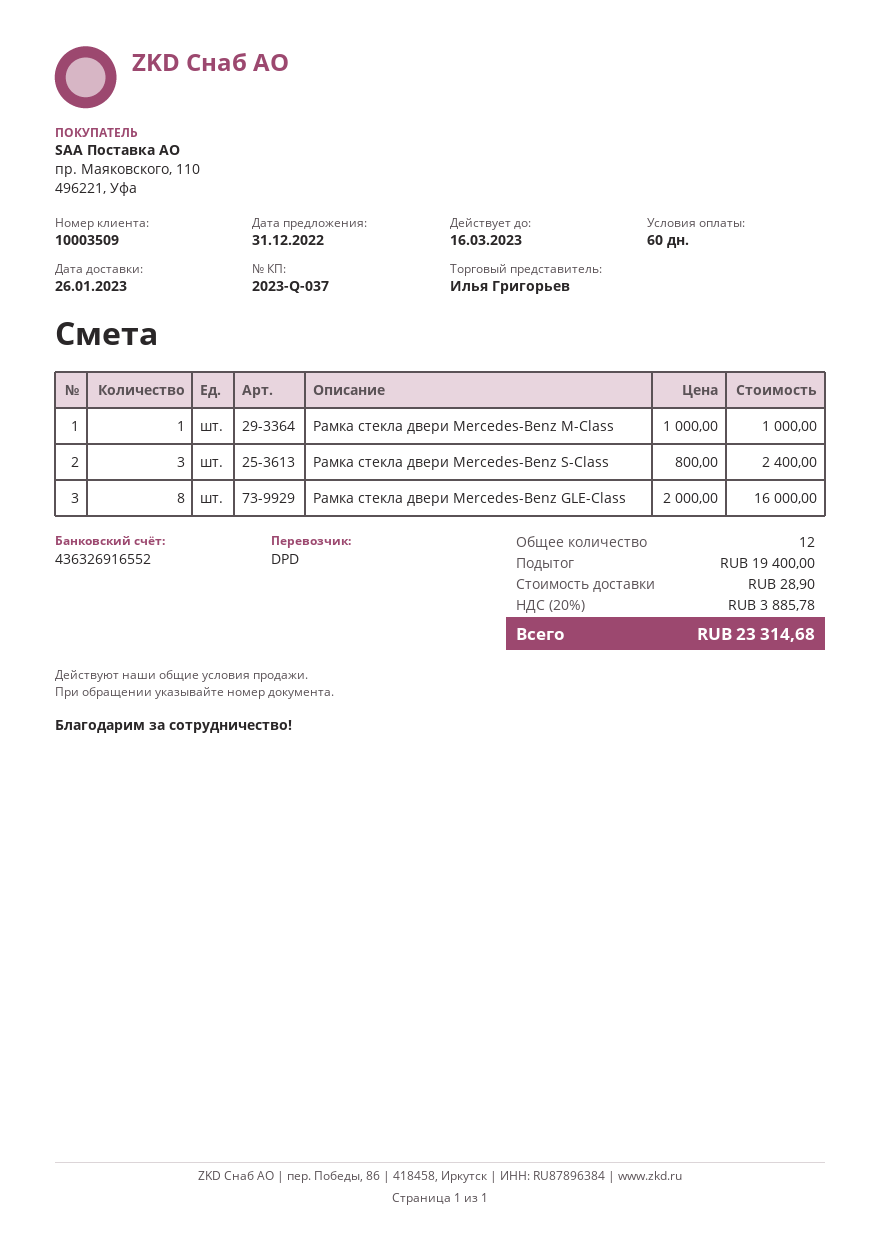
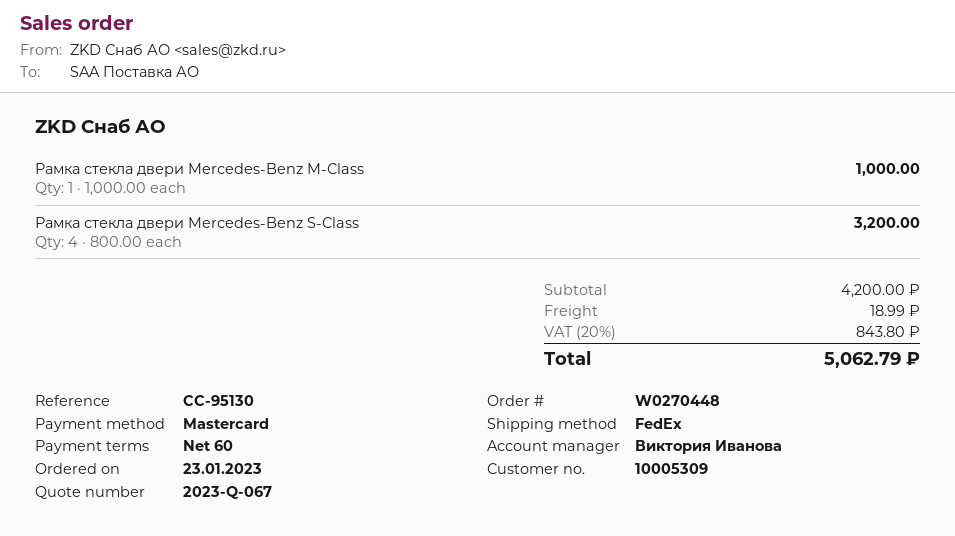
quote number: 2023-Q-037 -> 2023-Q-067
customer number: 10003509 -> 10005309
sales rep: Илья Григорьев -> Виктория Иванова
shipping method: DPD -> FedEx
Рамка стекла двери Mercedes-Benz S-Class: 3 x 800.00 = 2400.00 -> 4 x 800.00 = 3200.00
Рамка стекла двери Mercedes-Benz GLE-Class: 8 x 2000.00 = 16000.00 -> none
subtotal: 19400.00 -> 4200.00
shipping: 28.90 -> 18.99
tax: 20% = 3885.78 -> 20% = 843.80
total: 23314.68 -> 5062.79

